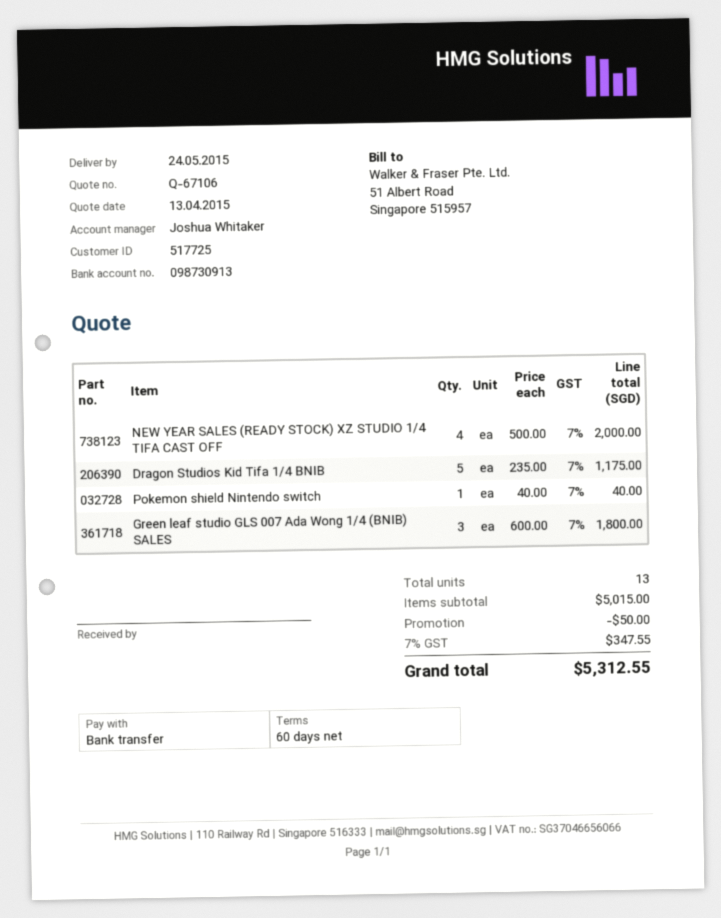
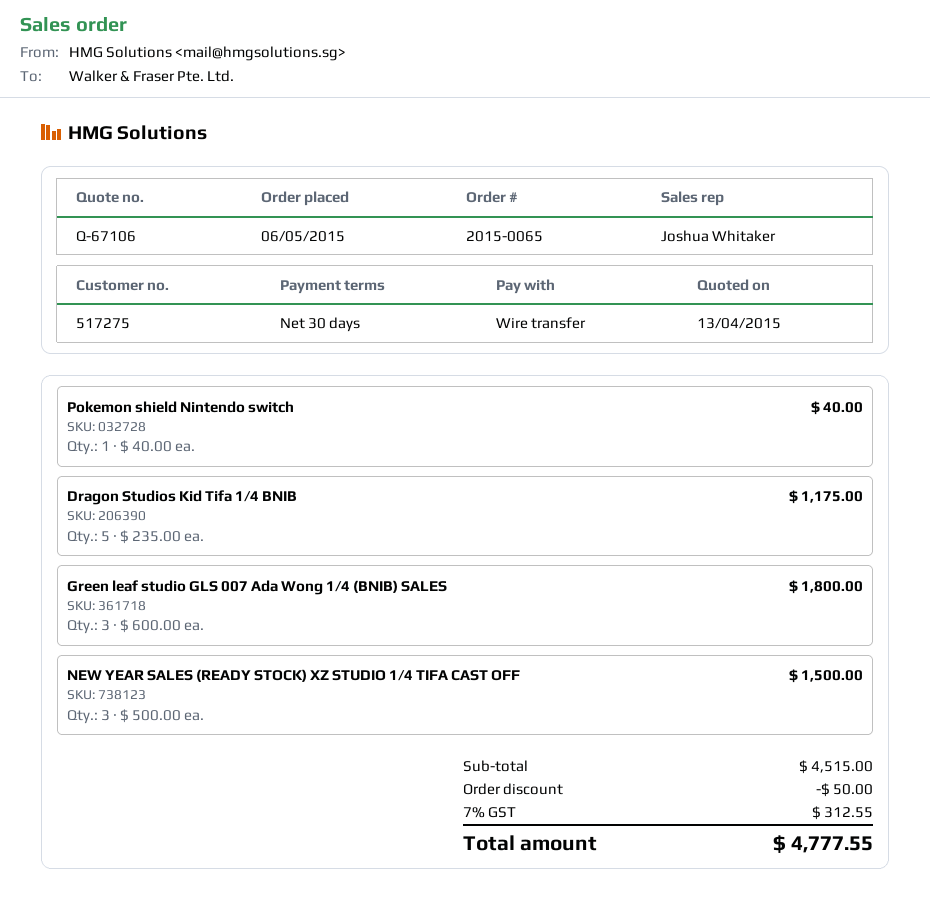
payment terms: 60 days -> 30 days
customer number: 517725 -> 517275
NEW YEAR SALES (READY STOCK) XZ STUDIO 1/4 TIFA CAST OFF: 4 x 500.00 = 2000.00 -> 3 x 500.00 = 1500.00
subtotal: 5015.00 -> 4515.00
tax: 7% = 347.55 -> 7% = 312.55
total: 5312.55 -> 4777.55

